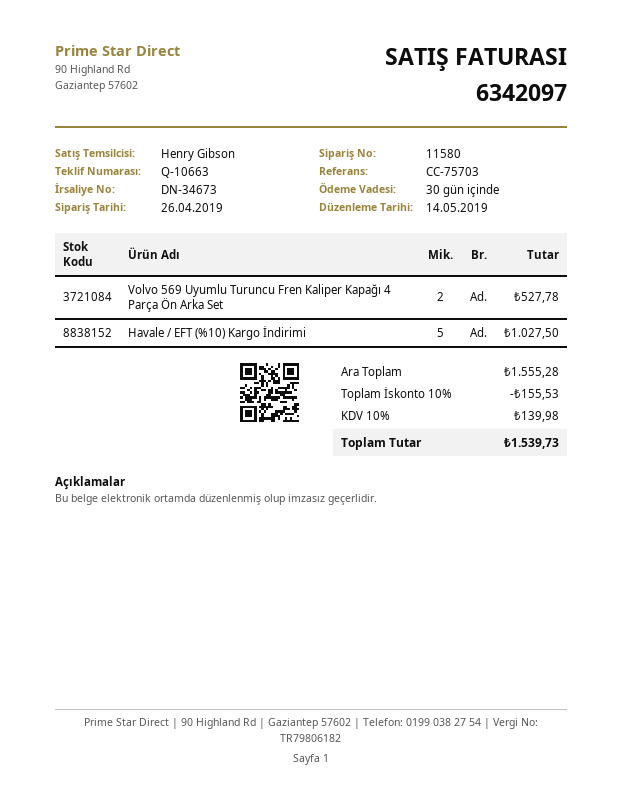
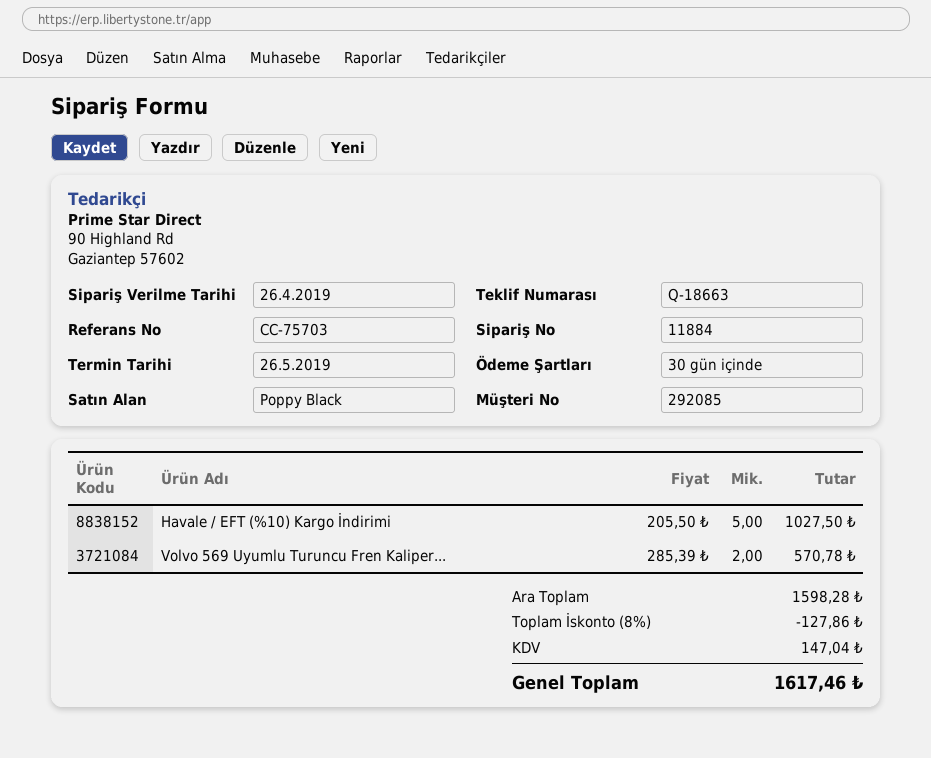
quote number: Q-10663 -> Q-18663
order number: 11580 -> 11884
Volvo 569 Uyumlu Turuncu Fren Kaliper Kapağı 4 Parça Ön Arka Set: 2 for 527.78 -> 2 for 570.78
subtotal: 1555.28 -> 1598.28
discount: 10% = 155.53 -> 8% = 127.86
tax: 139.98 -> 147.04
total: 1539.73 -> 1617.46

